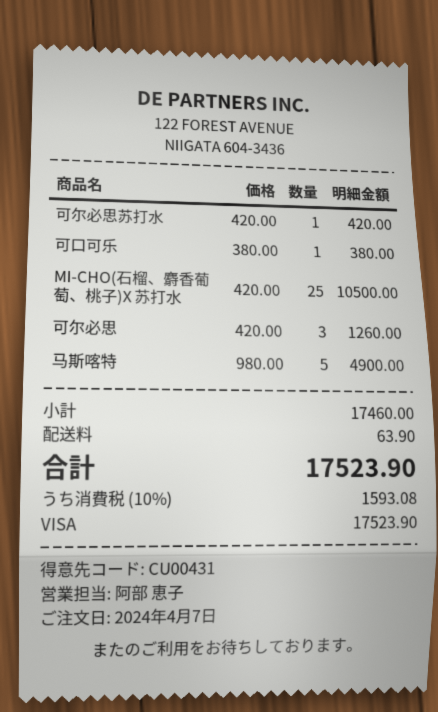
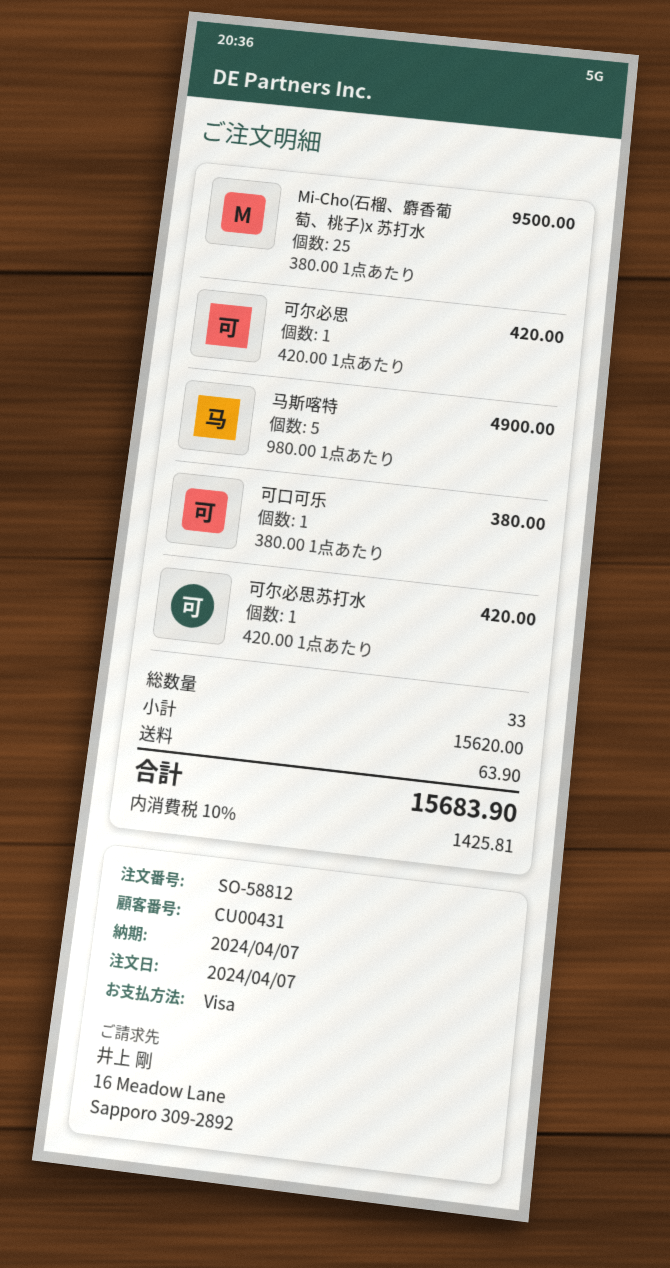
MI-CHO(石榴、麝香葡萄、桃子)X 苏打水: 25 x 420.00 = 10500.00 -> 25 x 380.00 = 9500.00
可尔必思: 3 x 420.00 = 1260.00 -> 1 x 420.00 = 420.00
subtotal: 17460.00 -> 15620.00
tax: 10% = 1593.08 -> 10% = 1425.81
total: 17523.90 -> 15683.90

